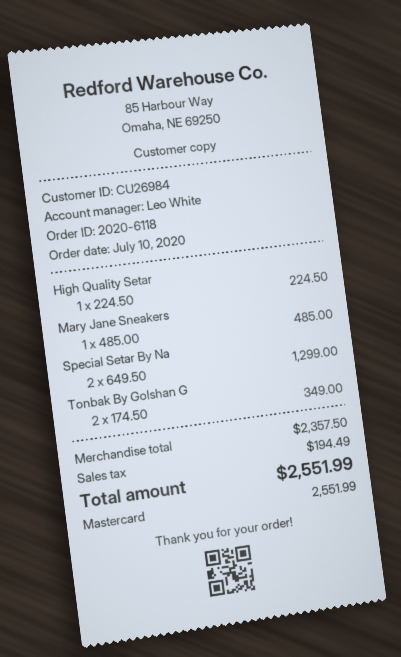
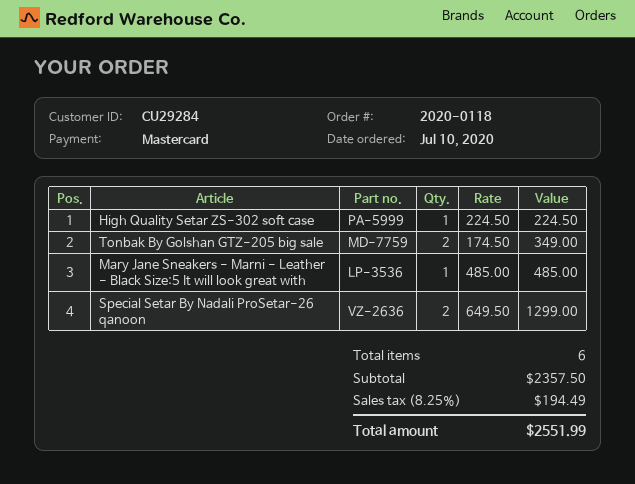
order number: 2020-6118 -> 2020-0118
customer number: CU26984 -> CU29284

